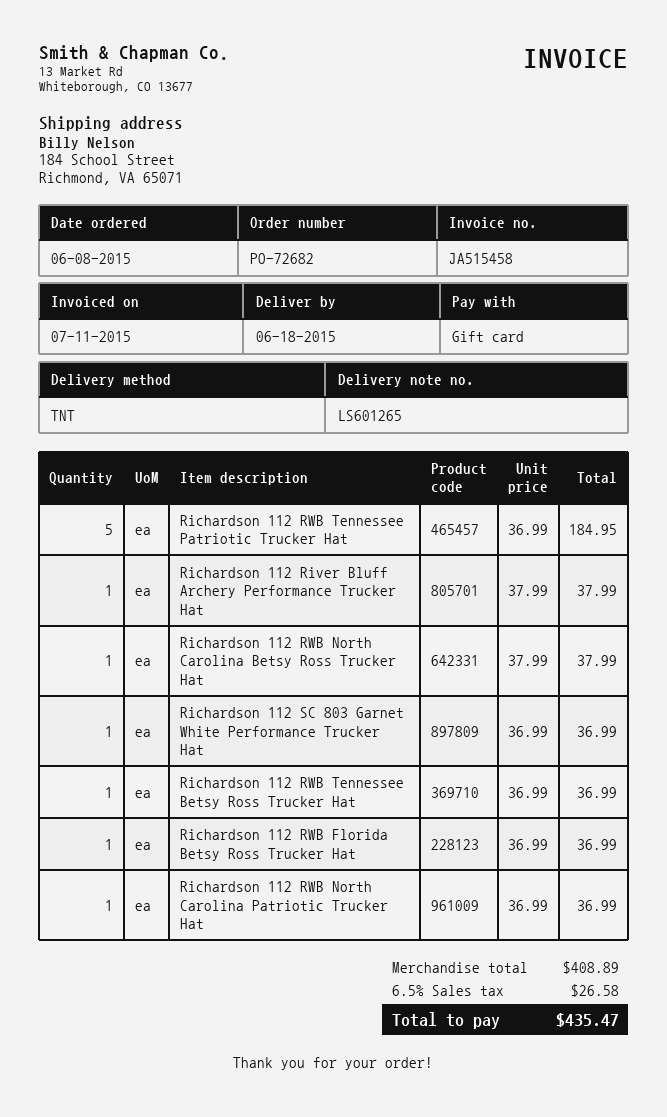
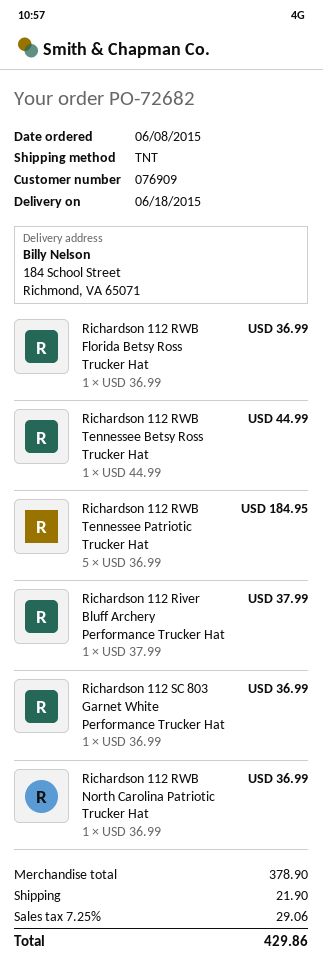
Richardson 112 RWB North Carolina Betsy Ross Trucker Hat: 1 x 37.99 = 37.99 -> none
Richardson 112 RWB Tennessee Betsy Ross Trucker Hat: 1 x 36.99 = 36.99 -> 1 x 44.99 = 44.99
subtotal: 408.89 -> 378.90
shipping: none -> 21.90
tax: 6.5% = 26.58 -> 7.25% = 29.06
total: 435.47 -> 429.86

